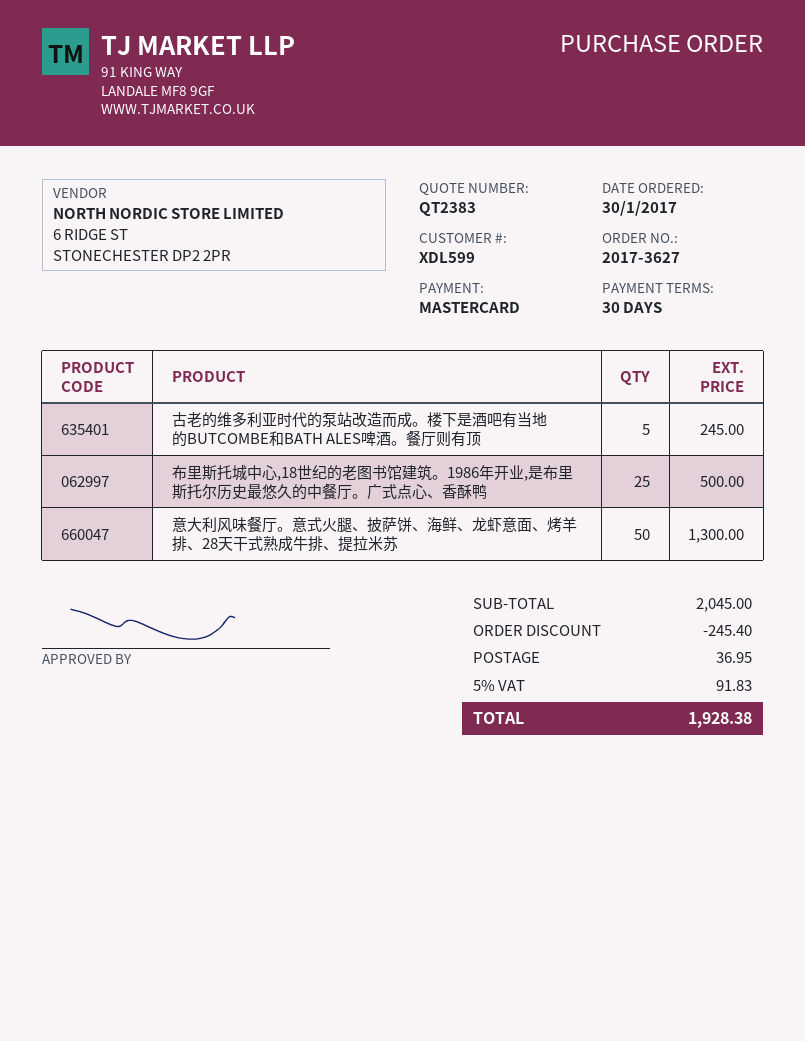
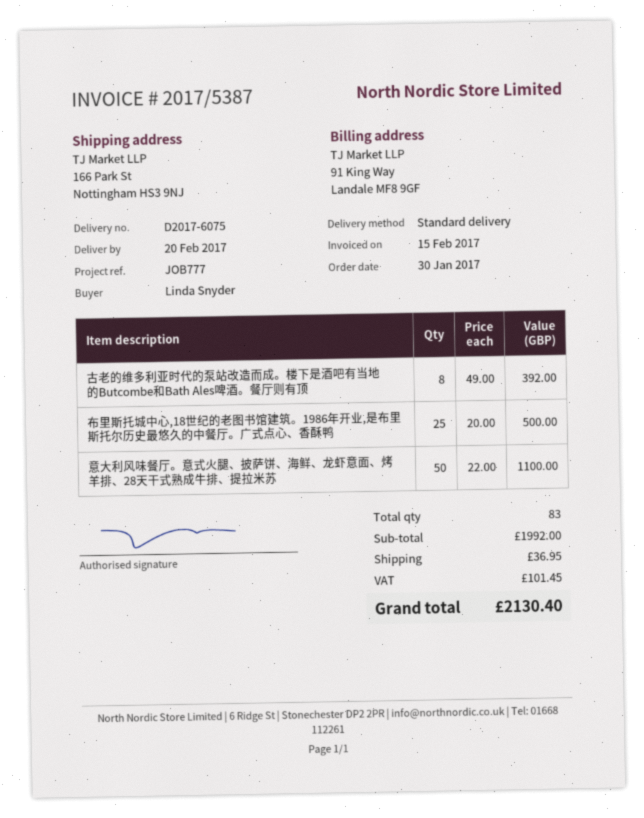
古老的维多利亚时代的泵站改造而成。楼下是酒吧有当地的BUTCOMBE和BATH ALES啤酒。餐厅则有顶: 5 for 245.00 -> 8 for 392.00
意大利风味餐厅。意式火腿、披萨饼、海鲜、龙虾意面、烤羊排、28天干式熟成牛排、提拉米苏: 50 for 1300.00 -> 50 for 1100.00
subtotal: 2045.00 -> 1992.00
discount: 245.40 -> none
tax: 91.83 -> 101.45
total: 1928.38 -> 2130.40

